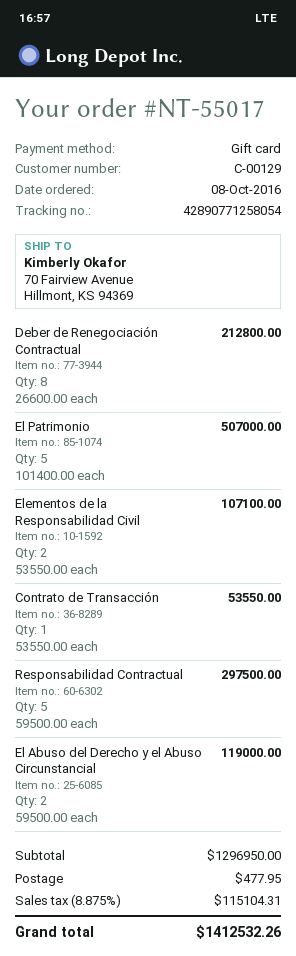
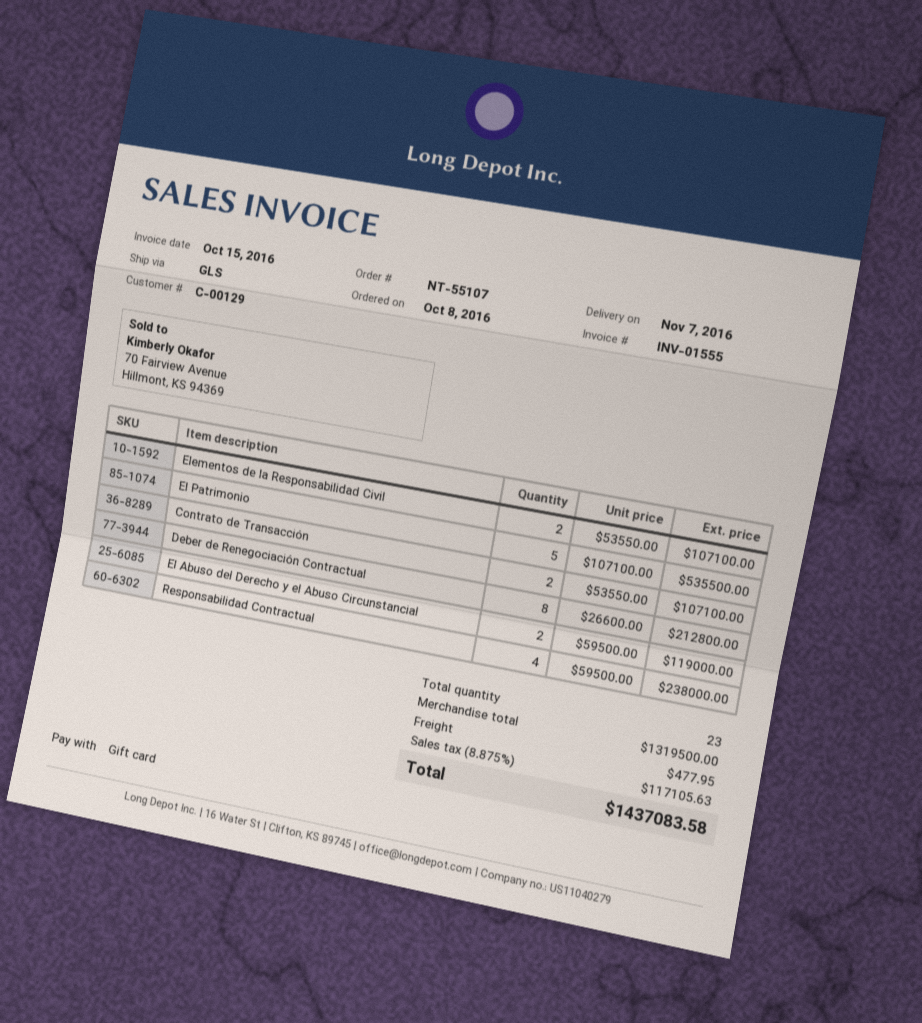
order number: NT-55017 -> NT-55107
El Patrimonio: 5 x 101400.00 = 507000.00 -> 5 x 107100.00 = 535500.00
Contrato de Transacción: 1 x 53550.00 = 53550.00 -> 2 x 53550.00 = 107100.00
Responsabilidad Contractual: 5 x 59500.00 = 297500.00 -> 4 x 59500.00 = 238000.00
subtotal: 1296950.00 -> 1319500.00
tax: 8.875% = 115104.31 -> 8.875% = 117105.63
total: 1412532.26 -> 1437083.58

